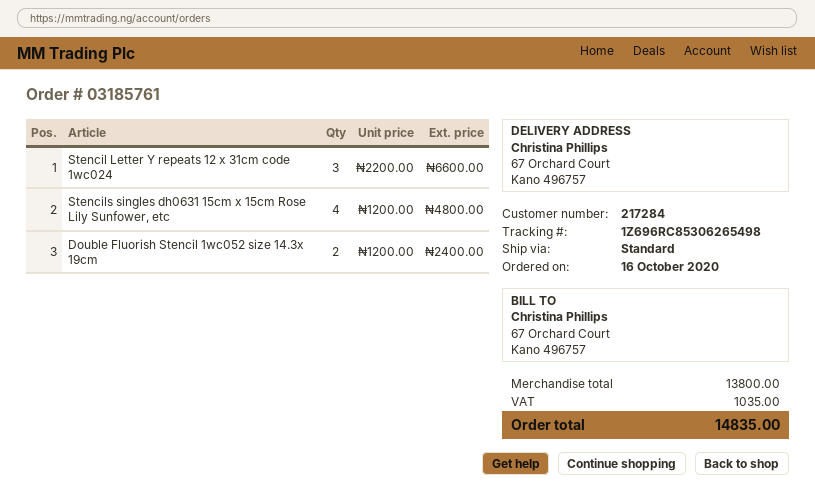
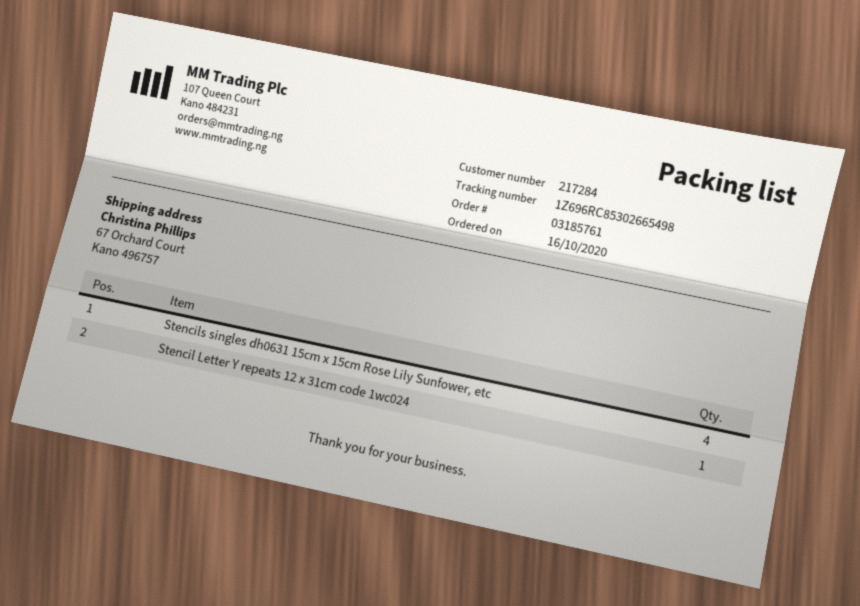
tracking number: 1Z696RC85306265498 -> 1Z696RC85302665498
Stencil Letter Y repeats 12 x 31cm code 1wc024: 3 -> 1
Double Fluorish Stencil 1wc052 size 14.3x 19cm: 2 -> none

